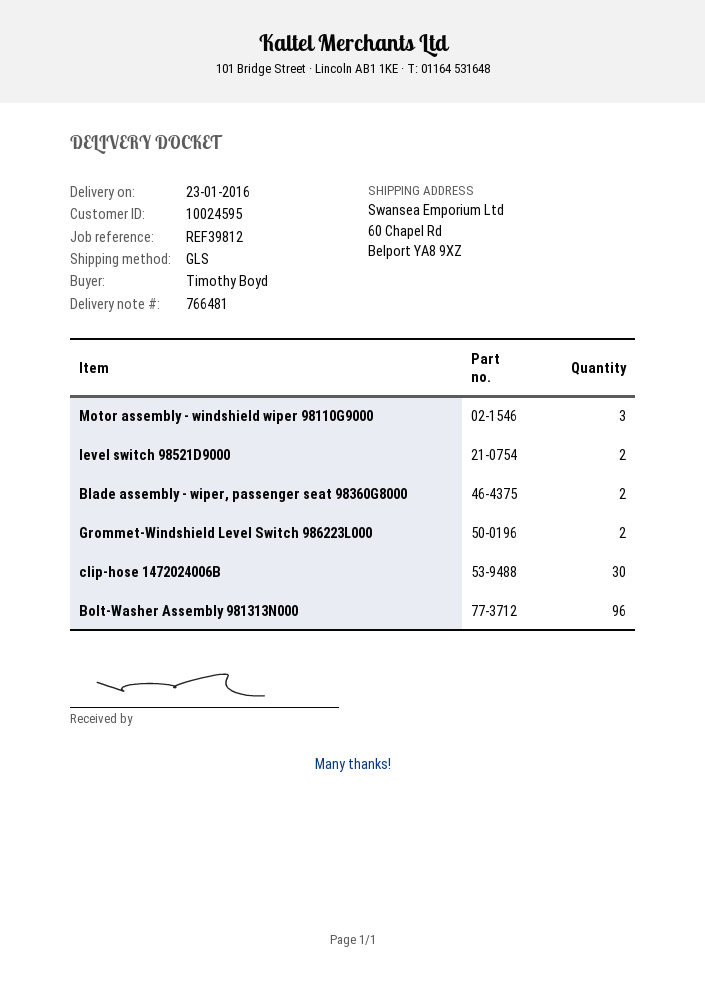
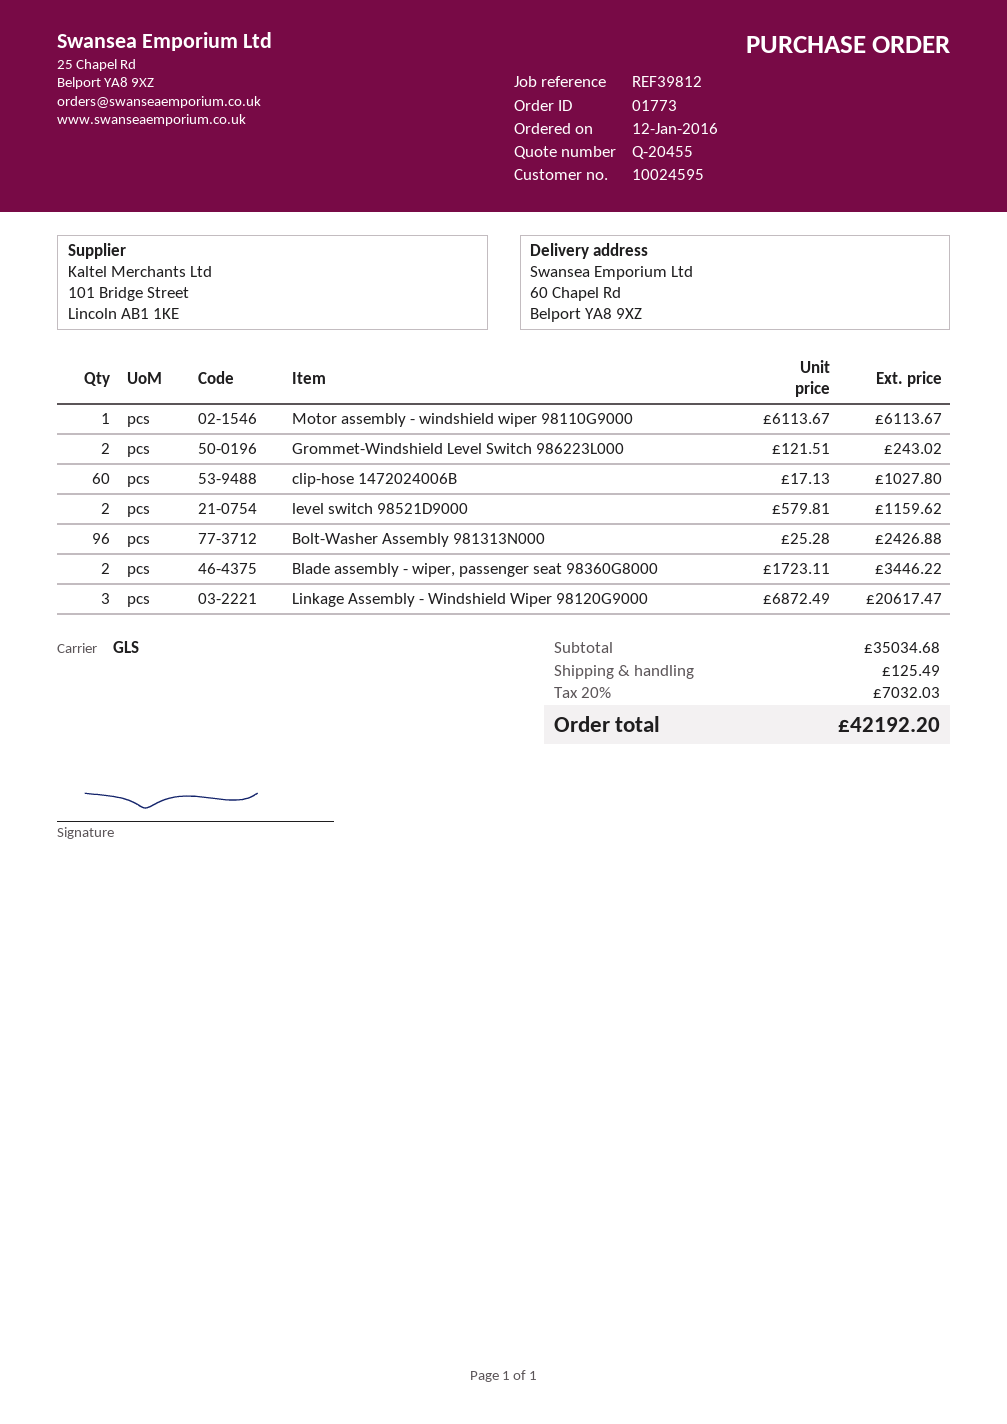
Motor assembly - windshield wiper 98110G9000: 3 -> 1
clip-hose 1472024006B: 30 -> 60
Linkage Assembly - Windshield Wiper 98120G9000: none -> 3

